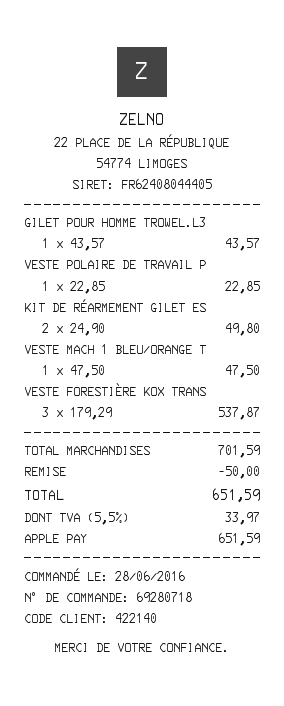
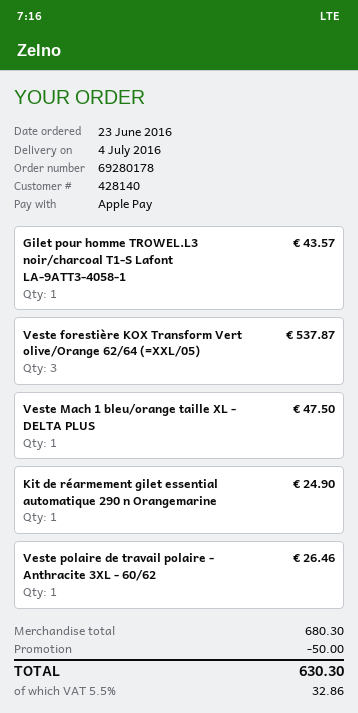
order number: 69280718 -> 69280178
order date: 2016-06-28 -> 2016-06-23
customer number: 422140 -> 428140
VESTE POLAIRE DE TRAVAIL P: 1 for 22.85 -> 1 for 26.46
KIT DE RÉARMEMENT GILET ES: 2 for 49.80 -> 1 for 24.90
subtotal: 701.59 -> 680.30
tax: 5.5% = 33.97 -> 5.5% = 32.86
total: 651.59 -> 630.30

